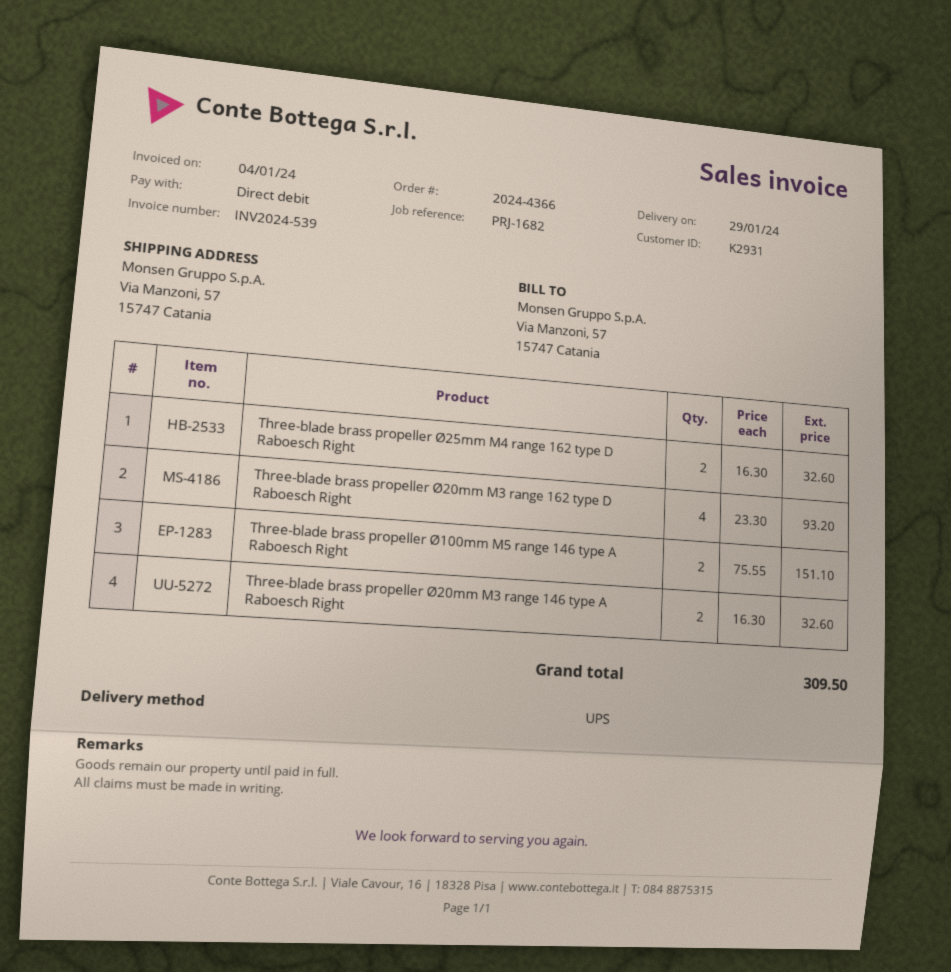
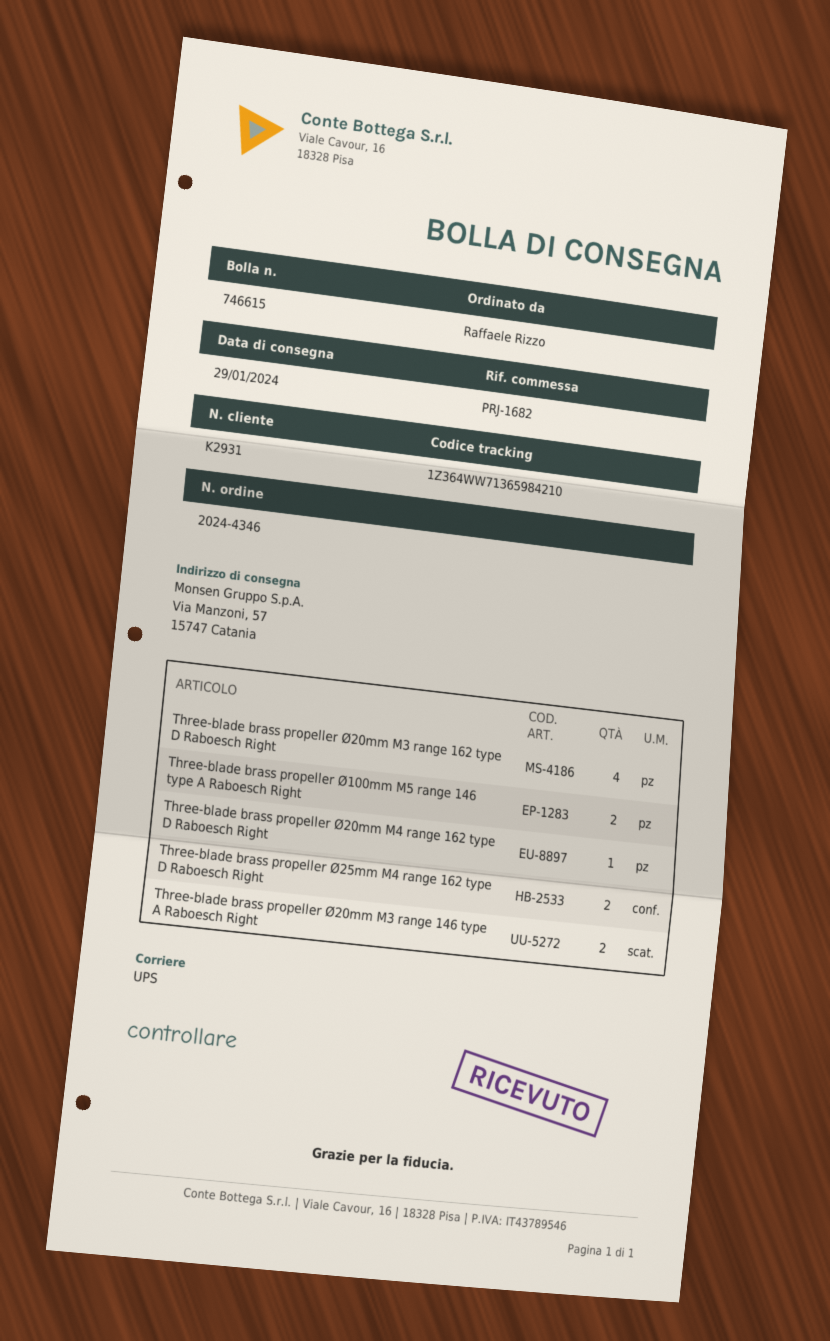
order number: 2024-4366 -> 2024-4346
Three-blade brass propeller Ø20mm M4 range 162 type D Raboesch Right: none -> 1

